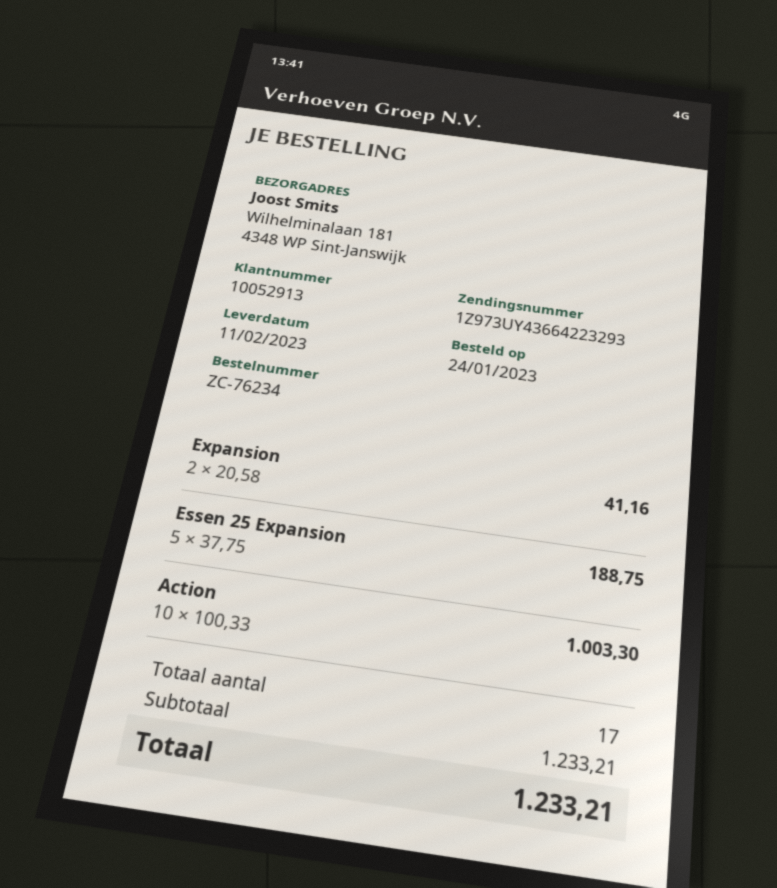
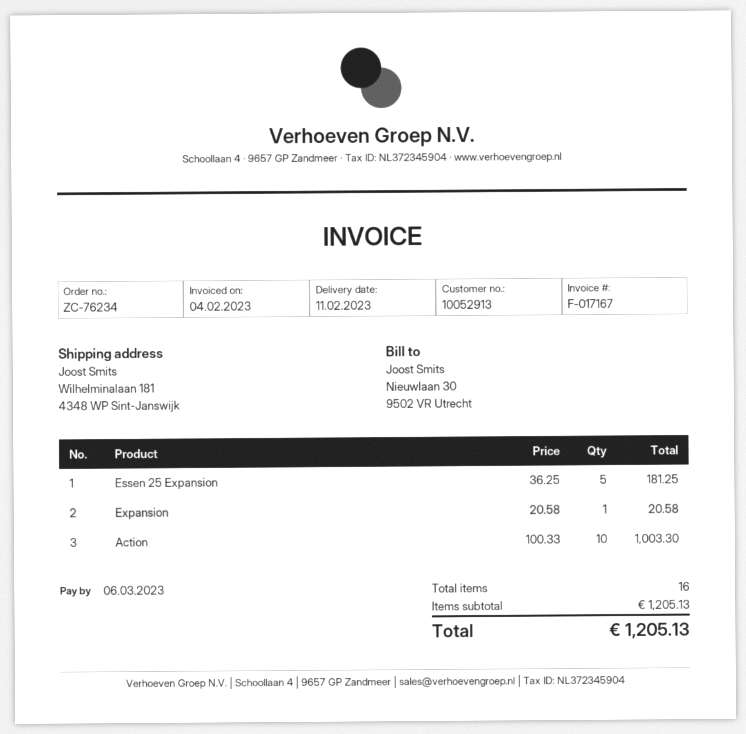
Expansion: 2 x 20.58 = 41.16 -> 1 x 20.58 = 20.58
Essen 25 Expansion: 5 x 37.75 = 188.75 -> 5 x 36.25 = 181.25
total quantity: 17 -> 16
subtotal: 1233.21 -> 1205.13
total: 1233.21 -> 1205.13

